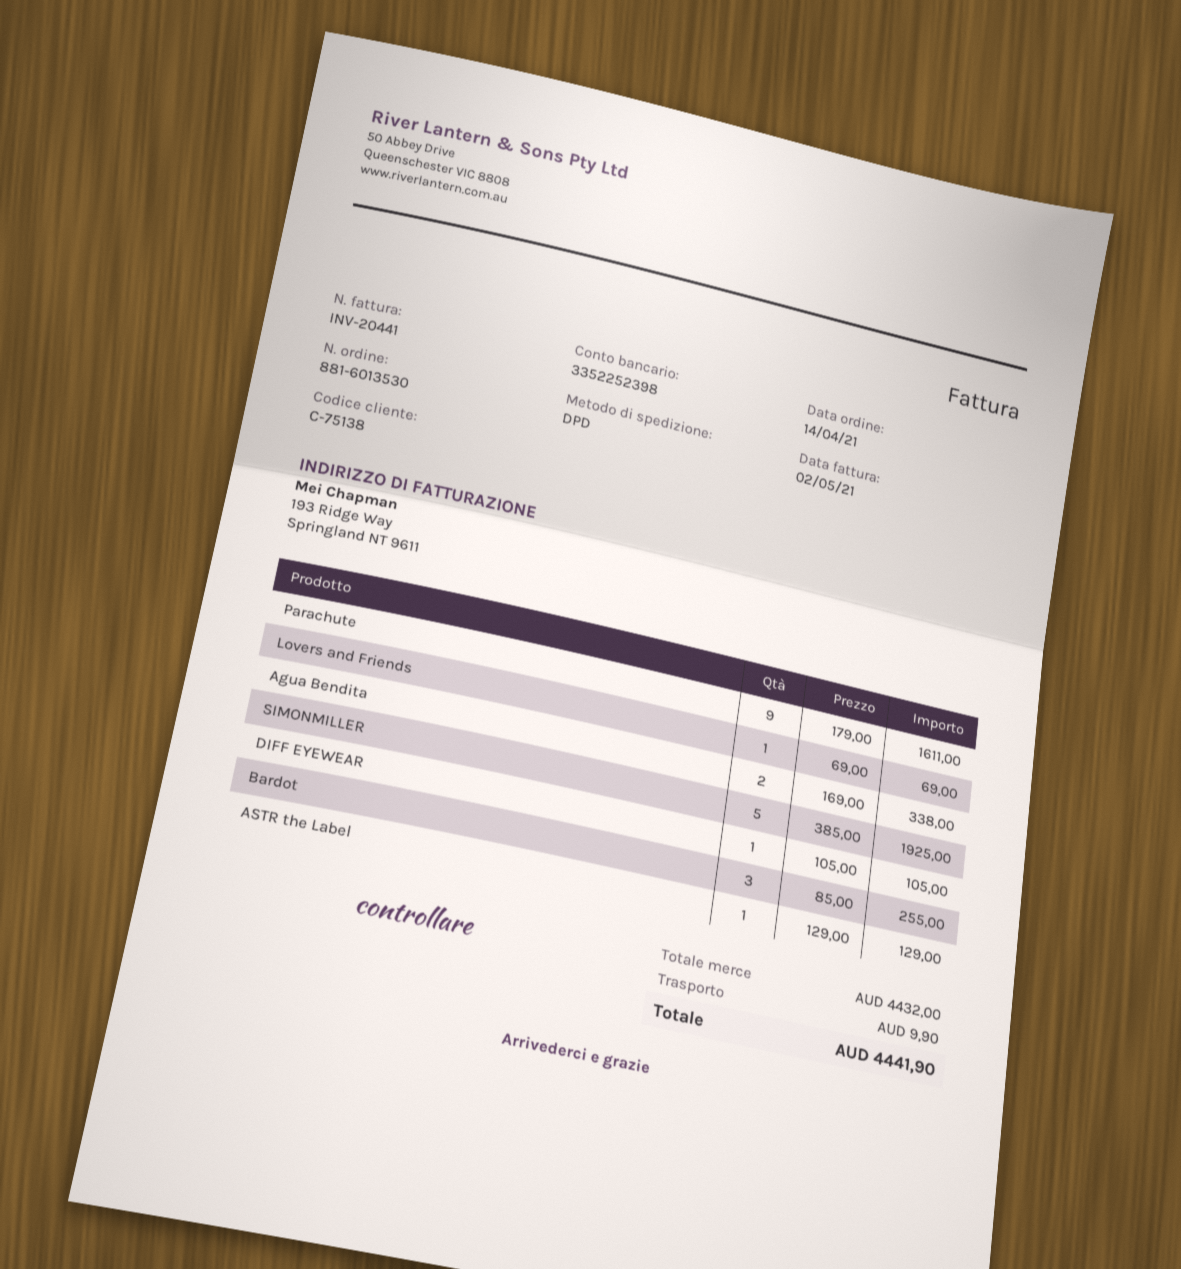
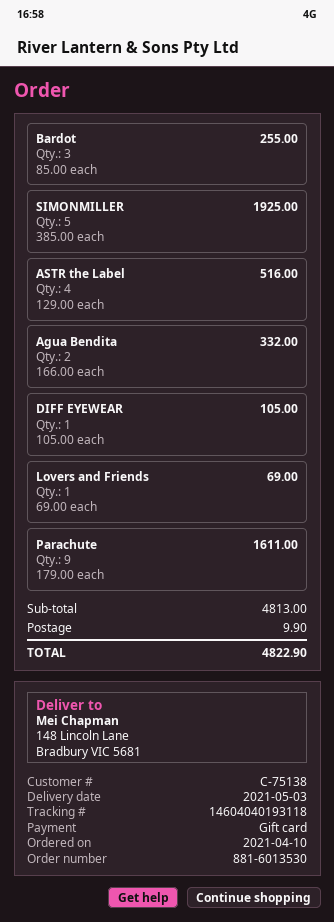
order date: 2021-04-14 -> 2021-04-10
Agua Bendita: 2 x 169.00 = 338.00 -> 2 x 166.00 = 332.00
ASTR the Label: 1 x 129.00 = 129.00 -> 4 x 129.00 = 516.00
subtotal: 4432.00 -> 4813.00
total: 4441.90 -> 4822.90

